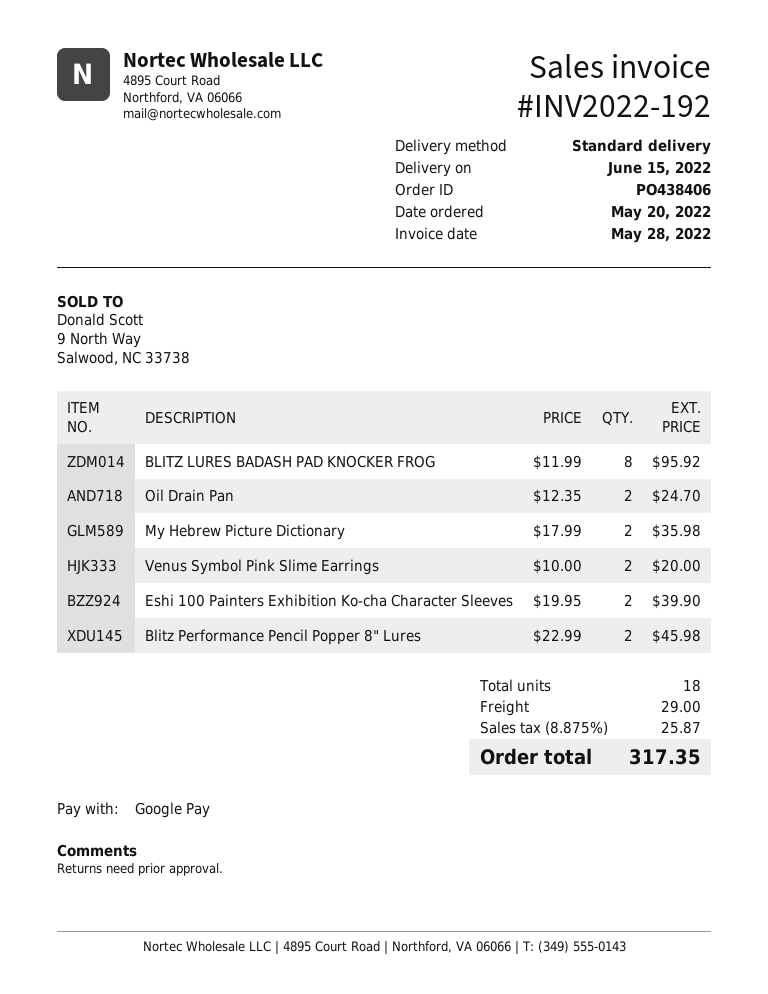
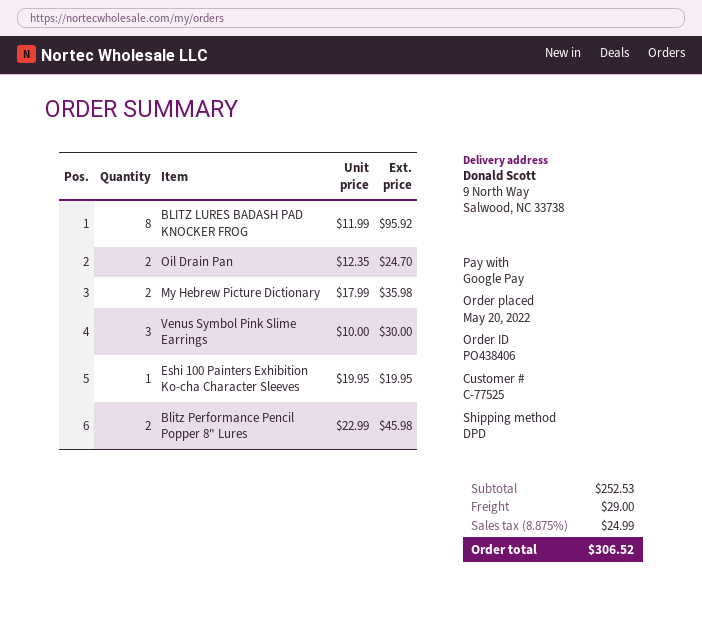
shipping method: standard -> DPD
Venus Symbol Pink Slime Earrings: 2 x 10.00 = 20.00 -> 3 x 10.00 = 30.00
Eshi 100 Painters Exhibition Ko-cha Character Sleeves: 2 x 19.95 = 39.90 -> 1 x 19.95 = 19.95
tax: 8.875% = 25.87 -> 8.875% = 24.99
total: 317.35 -> 306.52

